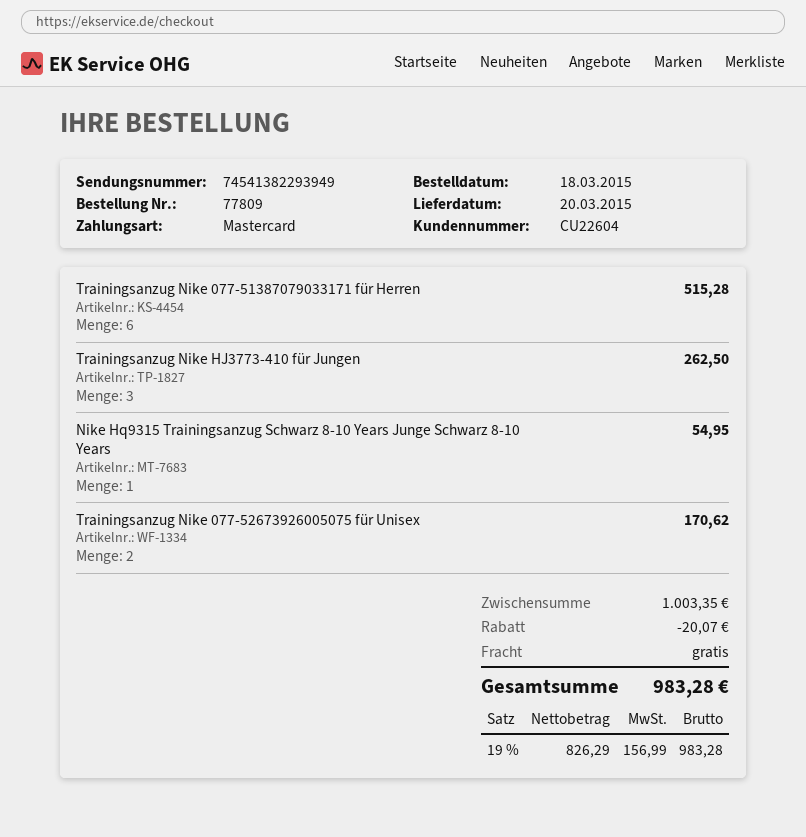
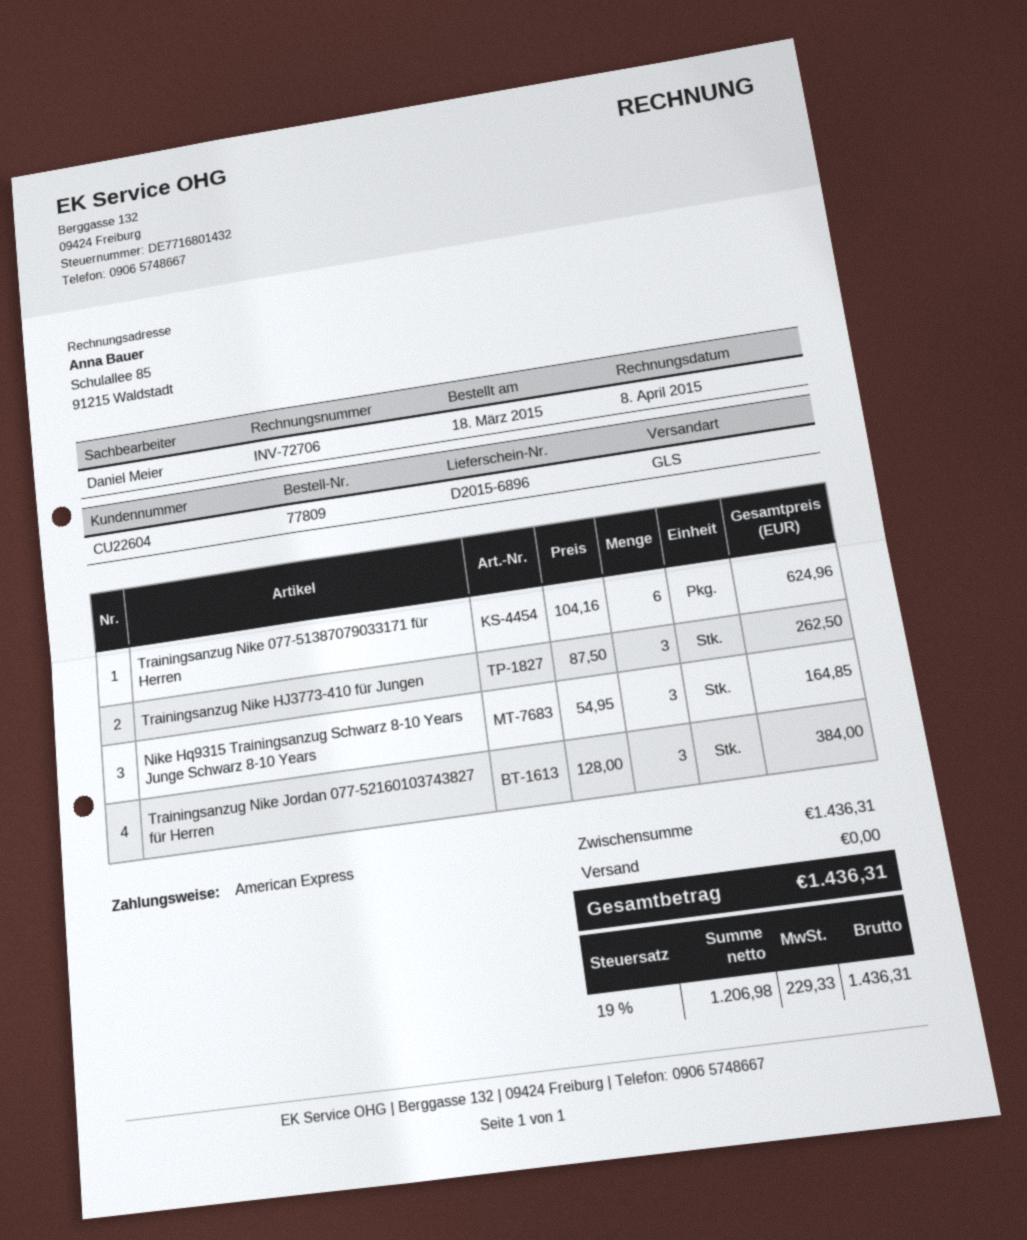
payment method: Mastercard -> American Express
Trainingsanzug Nike 077-51387079033171 für Herren: 6 for 515.28 -> 6 for 624.96
Nike Hq9315 Trainingsanzug Schwarz 8-10 Years Junge Schwarz 8-10 Years: 1 for 54.95 -> 3 for 164.85
Trainingsanzug Nike 077-52673926005075 für Unisex: 2 for 170.62 -> none
Trainingsanzug Nike Jordan 077-52160103743827 für Herren: none -> 3 for 384.00
subtotal: 1003.35 -> 1436.31
discount: 20.07 -> none
net: 826.29 -> 1206.98
tax: 19% = 156.99 -> 19% = 229.33
total: 983.28 -> 1436.31

